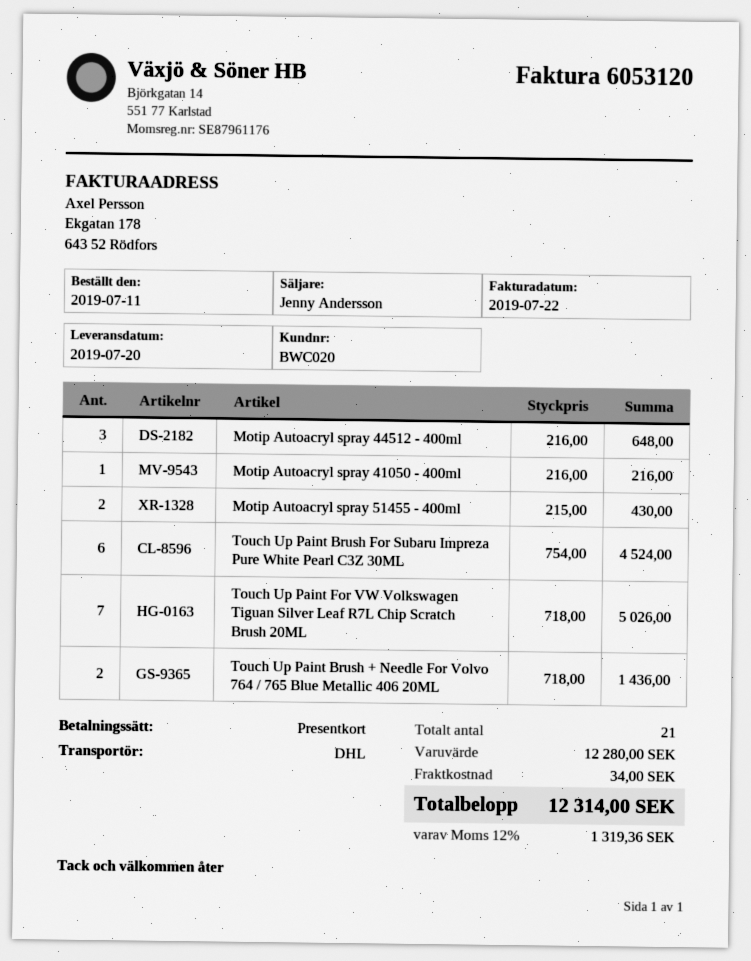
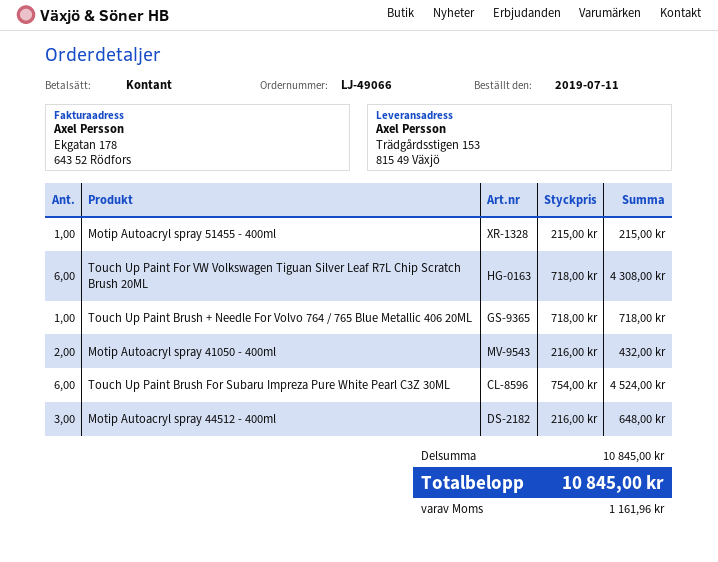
payment method: gift card -> cash
Motip Autoacryl spray 41050 - 400ml: 1 x 216.00 = 216.00 -> 2 x 216.00 = 432.00
Motip Autoacryl spray 51455 - 400ml: 2 x 215.00 = 430.00 -> 1 x 215.00 = 215.00
Touch Up Paint For VW Volkswagen Tiguan Silver Leaf R7L Chip Scratch Brush 20ML: 7 x 718.00 = 5026.00 -> 6 x 718.00 = 4308.00
Touch Up Paint Brush + Needle For Volvo 764 / 765 Blue Metallic 406 20ML: 2 x 718.00 = 1436.00 -> 1 x 718.00 = 718.00
subtotal: 12280.00 -> 10845.00
shipping: 34.00 -> none
tax: 1319.36 -> 1161.96
total: 12314.00 -> 10845.00

